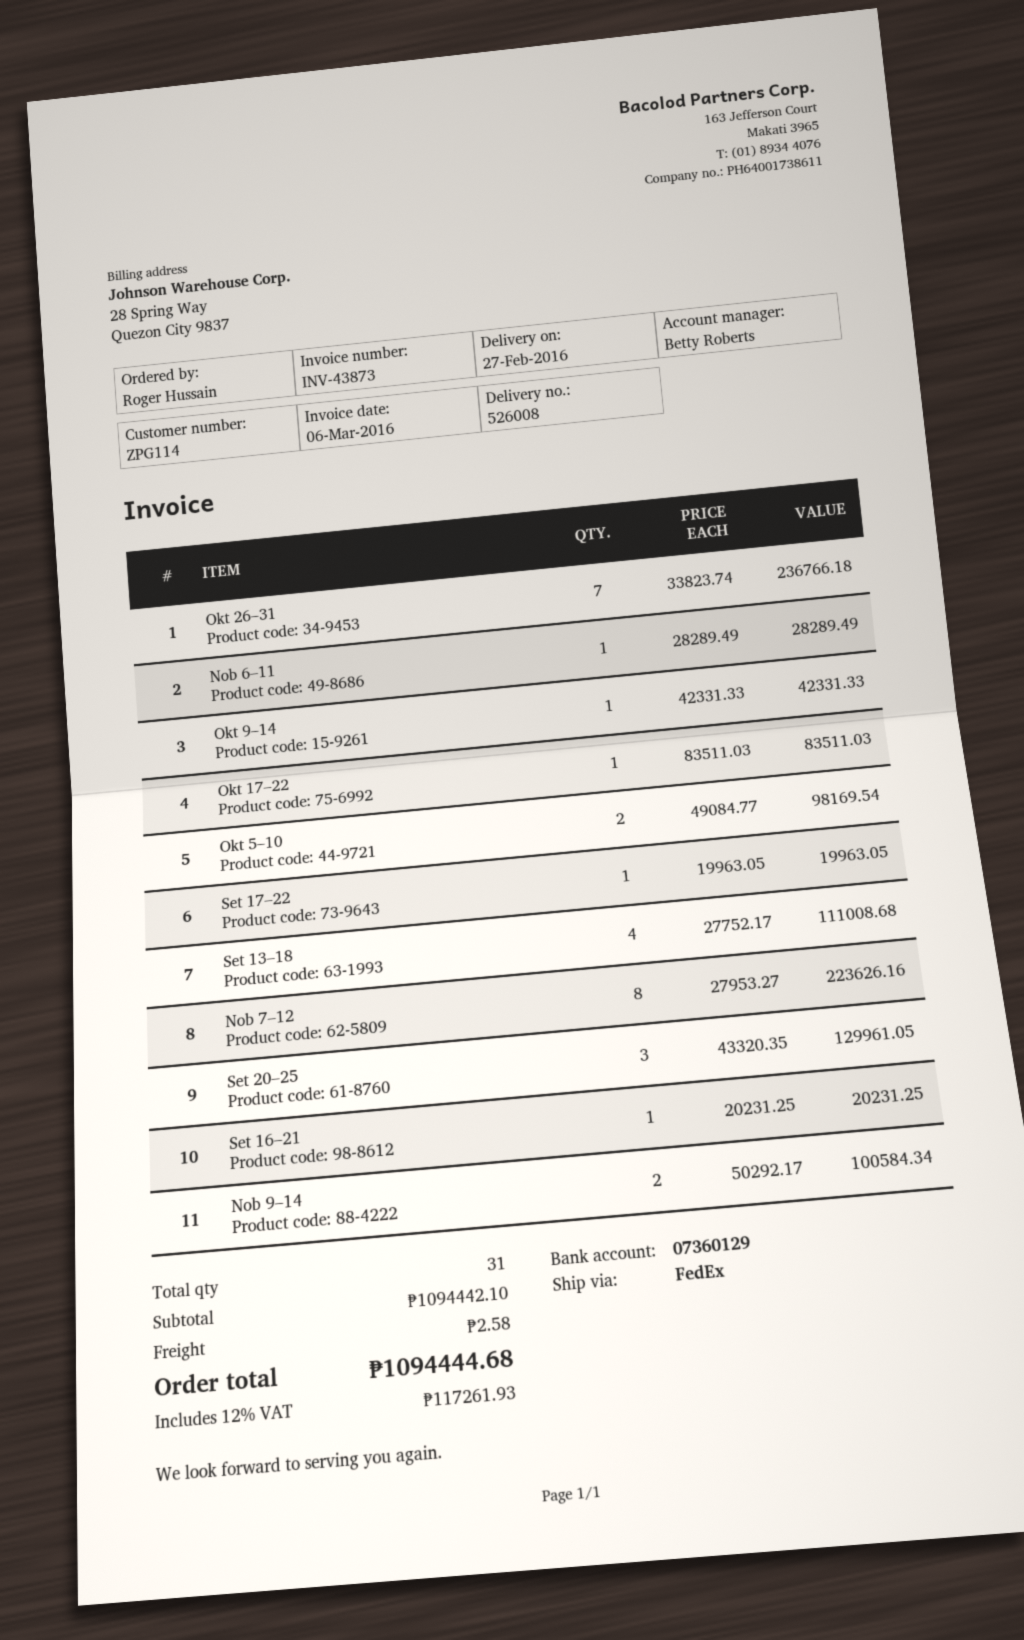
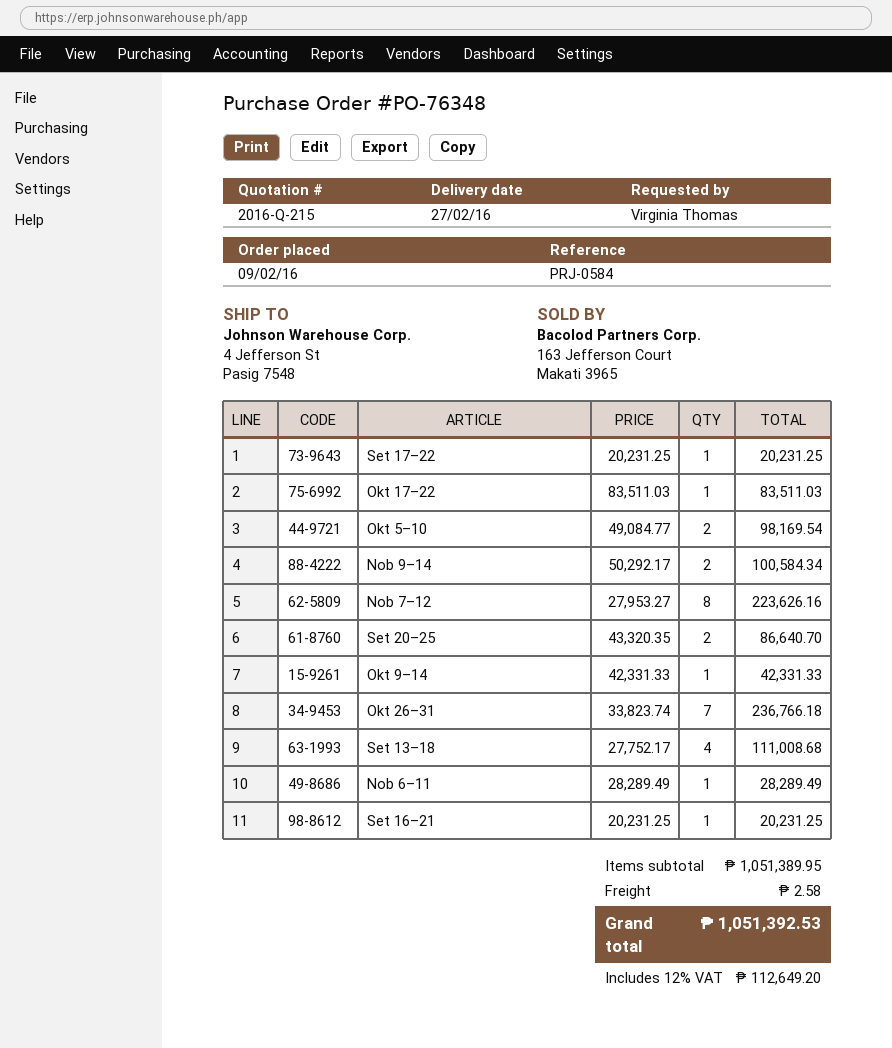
ordered by: Roger Hussain -> Virginia Thomas
Set 17–22: 1 x 19963.05 = 19963.05 -> 1 x 20231.25 = 20231.25
Set 20–25: 3 x 43320.35 = 129961.05 -> 2 x 43320.35 = 86640.70
subtotal: 1094442.10 -> 1051389.95
tax: 12% = 117261.93 -> 12% = 112649.20
total: 1094444.68 -> 1051392.53

